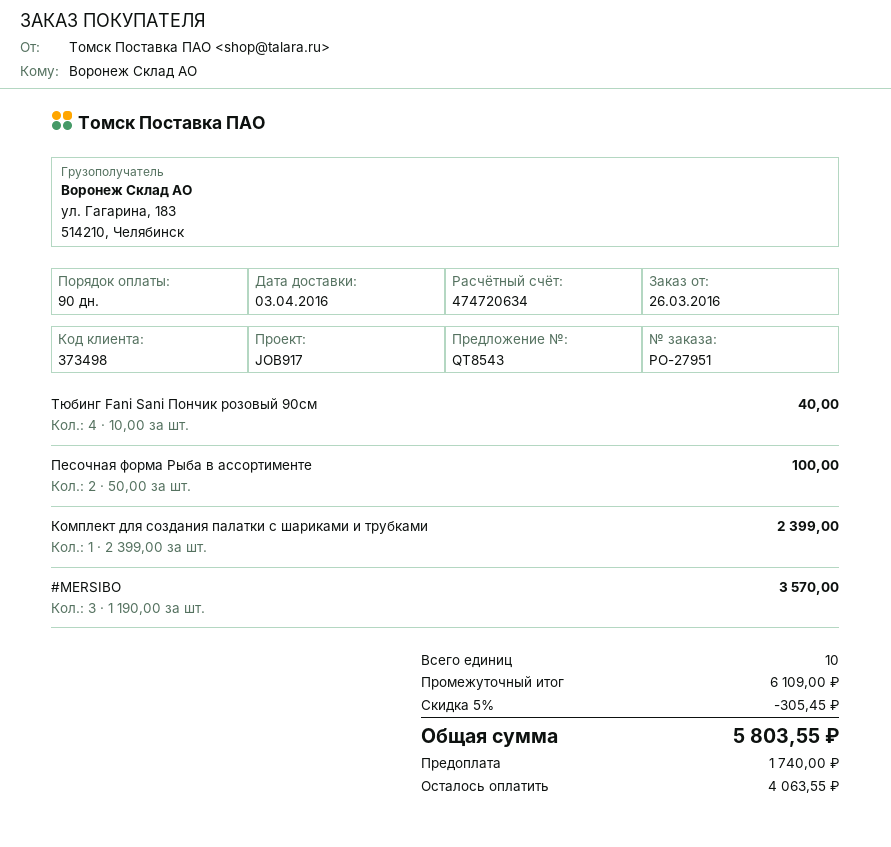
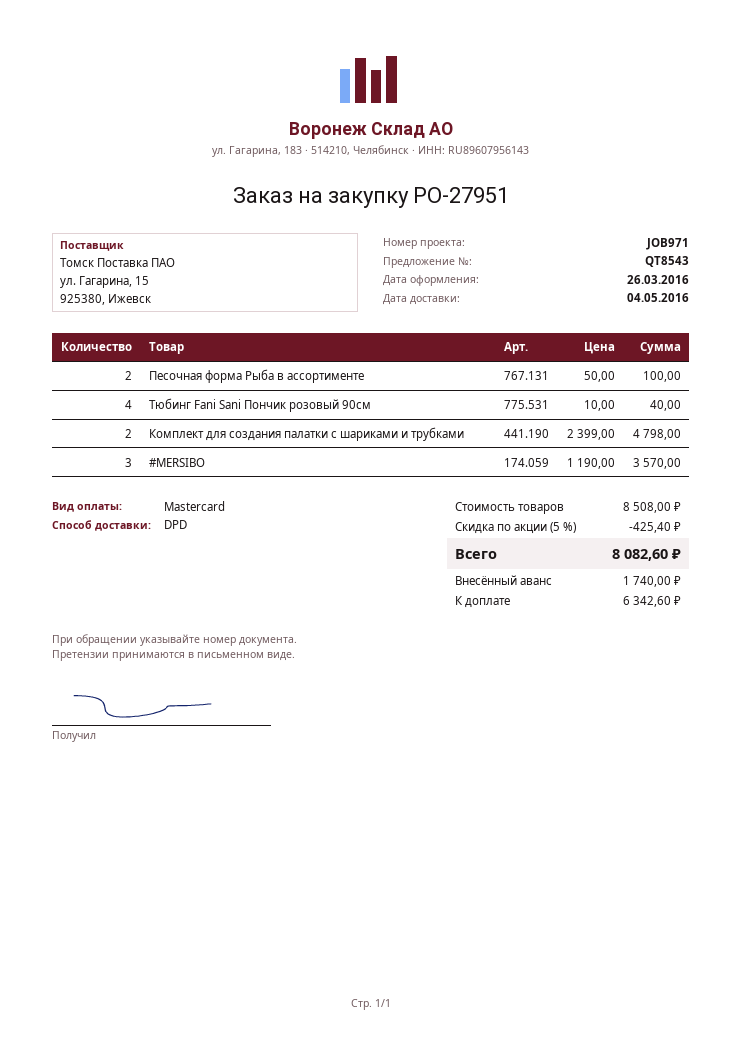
delivery date: 2016-04-03 -> 2016-05-04
reference: JOB917 -> JOB971
Комплект для создания палатки с шариками и трубками: 1 x 2399.00 = 2399.00 -> 2 x 2399.00 = 4798.00
subtotal: 6109.00 -> 8508.00
discount: 5% = 305.45 -> 5% = 425.40
total: 5803.55 -> 8082.60
balance: 4063.55 -> 6342.60

